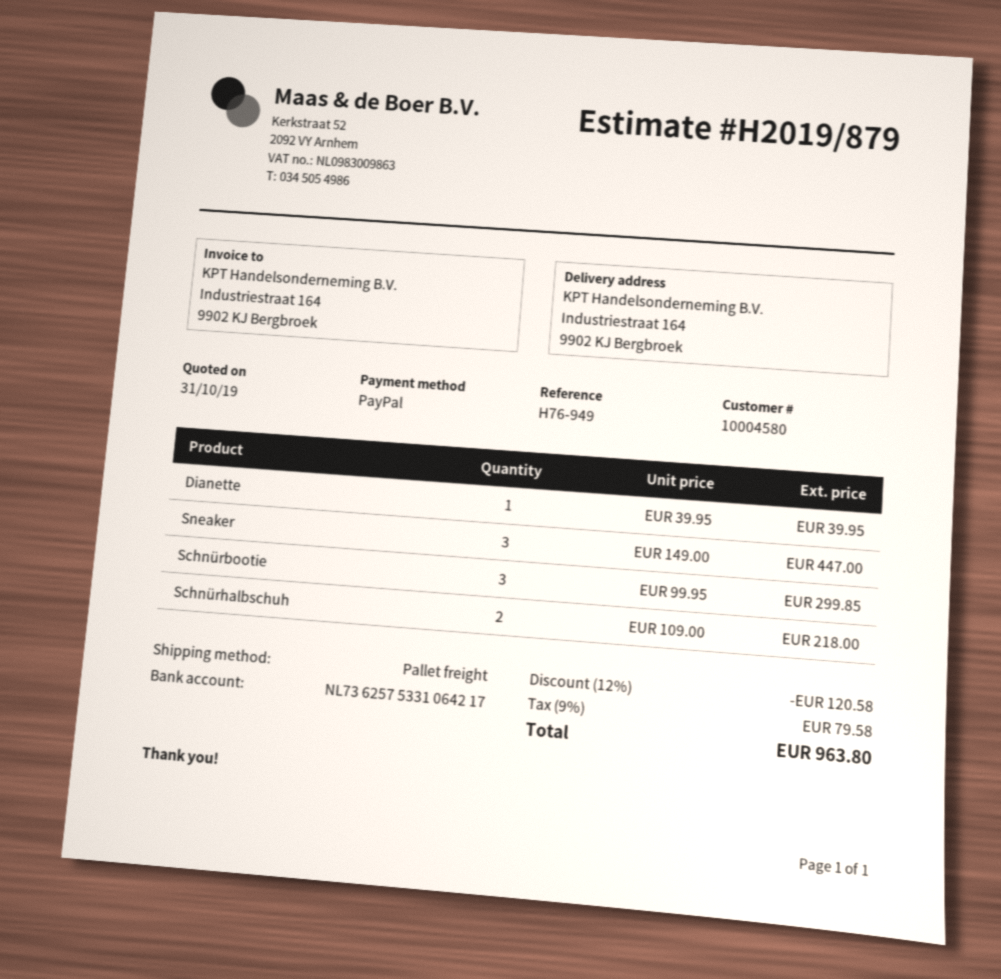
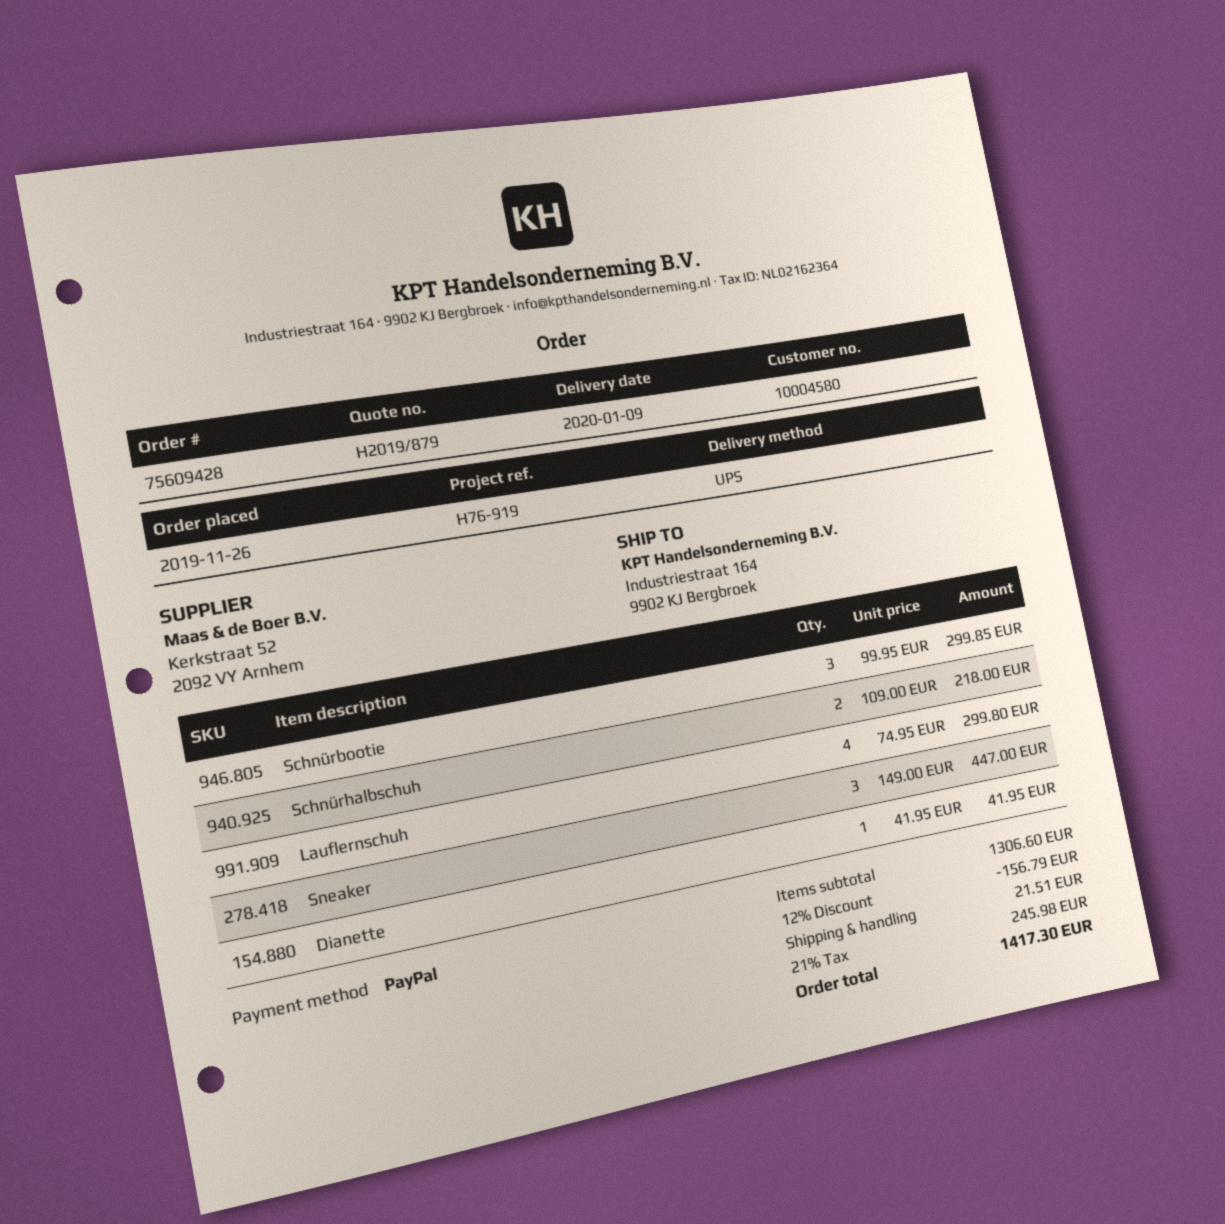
reference: H76-949 -> H76-919
shipping method: pallet freight -> UPS
Dianette: 1 x 39.95 = 39.95 -> 1 x 41.95 = 41.95
Lauflernschuh: none -> 4 x 74.95 = 299.80
discount: 12% = 120.58 -> 12% = 156.79
shipping: none -> 21.51
tax: 9% = 79.58 -> 21% = 245.98
total: 963.80 -> 1417.30

